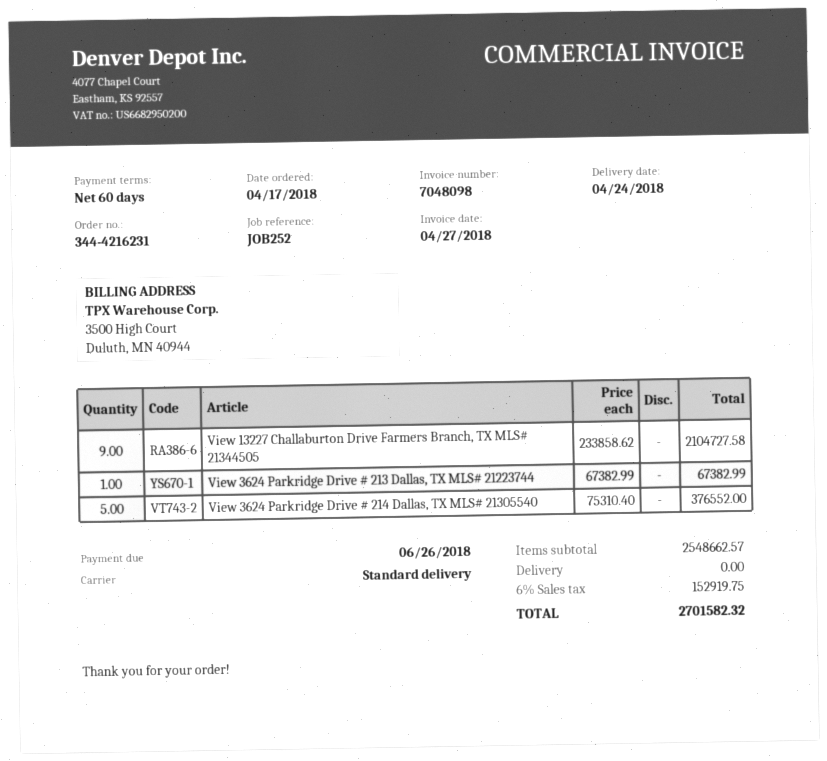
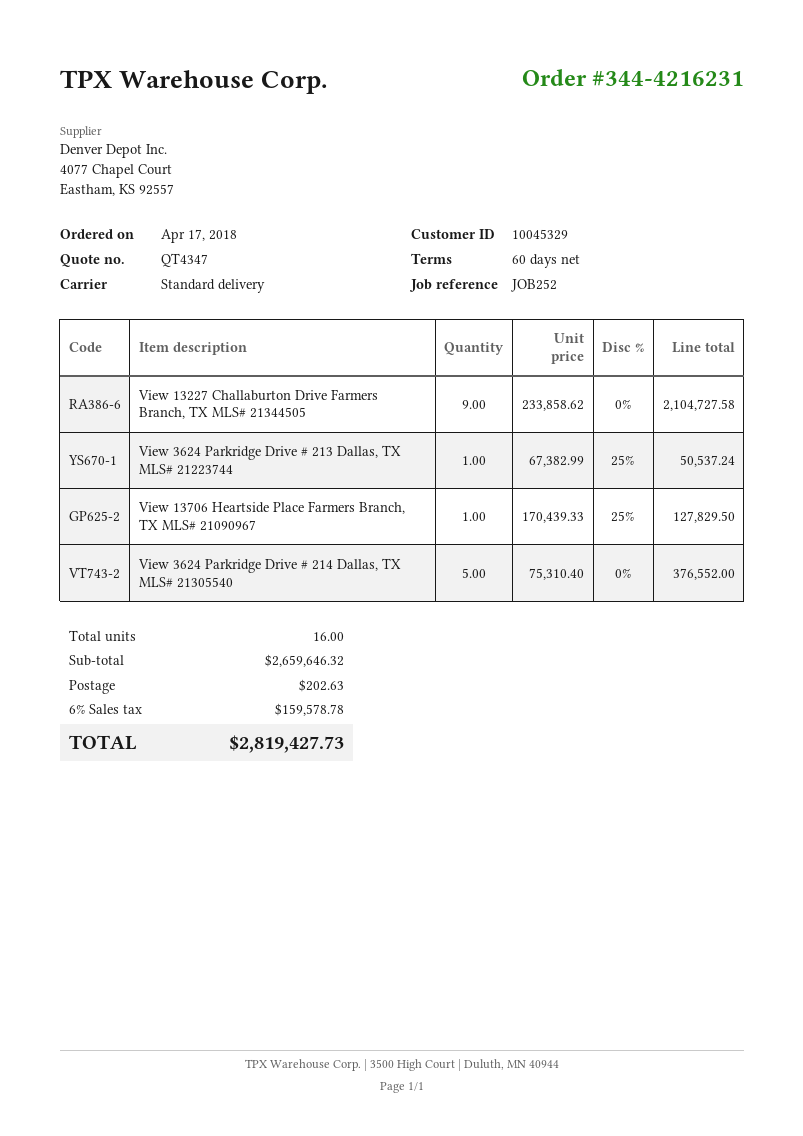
View 3624 Parkridge Drive # 213 Dallas, TX MLS# 21223744: 1 x 67382.99 = 67382.99 -> 1 x 67382.99 - 25% = 50537.24
View 13706 Heartside Place Farmers Branch, TX MLS# 21090967: none -> 1 x 170439.33 - 25% = 127829.50
subtotal: 2548662.57 -> 2659646.32
shipping: 0.00 -> 202.63
tax: 6% = 152919.75 -> 6% = 159578.78
total: 2701582.32 -> 2819427.73

